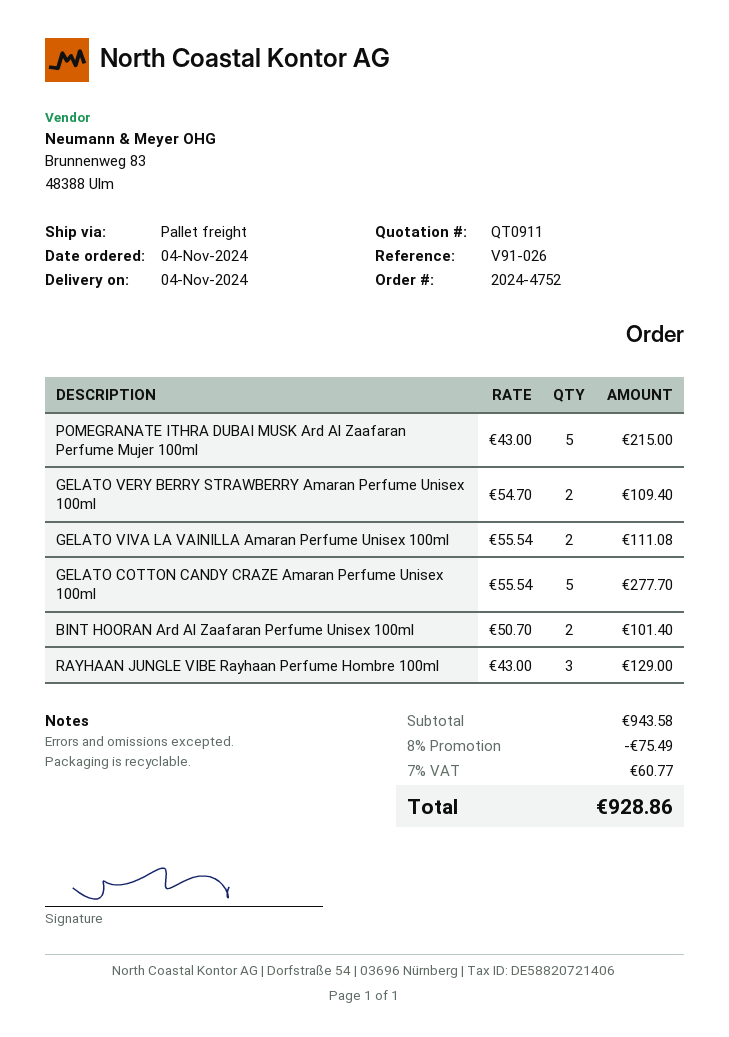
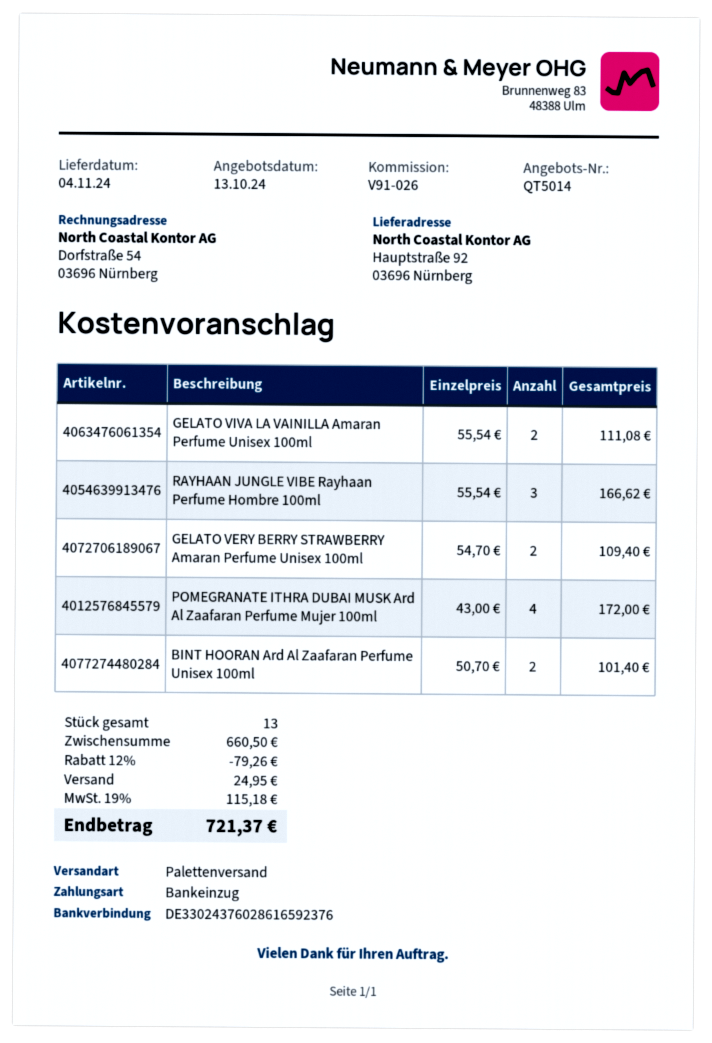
quote number: QT0911 -> QT5014
POMEGRANATE ITHRA DUBAI MUSK Ard Al Zaafaran Perfume Mujer 100ml: 5 x 43.00 = 215.00 -> 4 x 43.00 = 172.00
GELATO COTTON CANDY CRAZE Amaran Perfume Unisex 100ml: 5 x 55.54 = 277.70 -> none
RAYHAAN JUNGLE VIBE Rayhaan Perfume Hombre 100ml: 3 x 43.00 = 129.00 -> 3 x 55.54 = 166.62
subtotal: 943.58 -> 660.50
discount: 8% = 75.49 -> 12% = 79.26
shipping: none -> 24.95
tax: 7% = 60.77 -> 19% = 115.18
total: 928.86 -> 721.37

